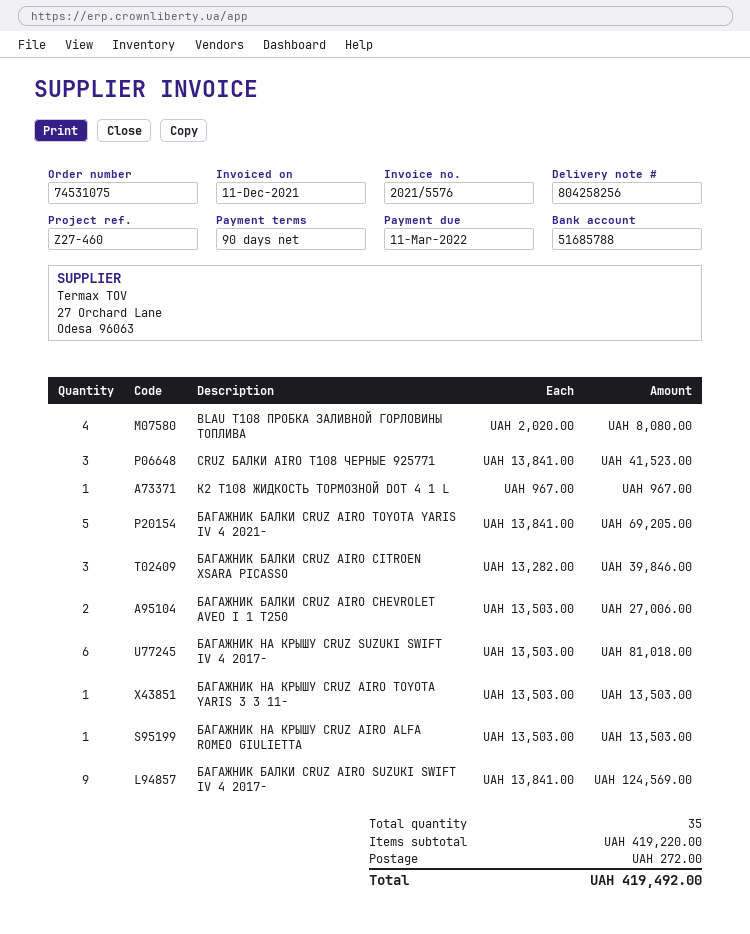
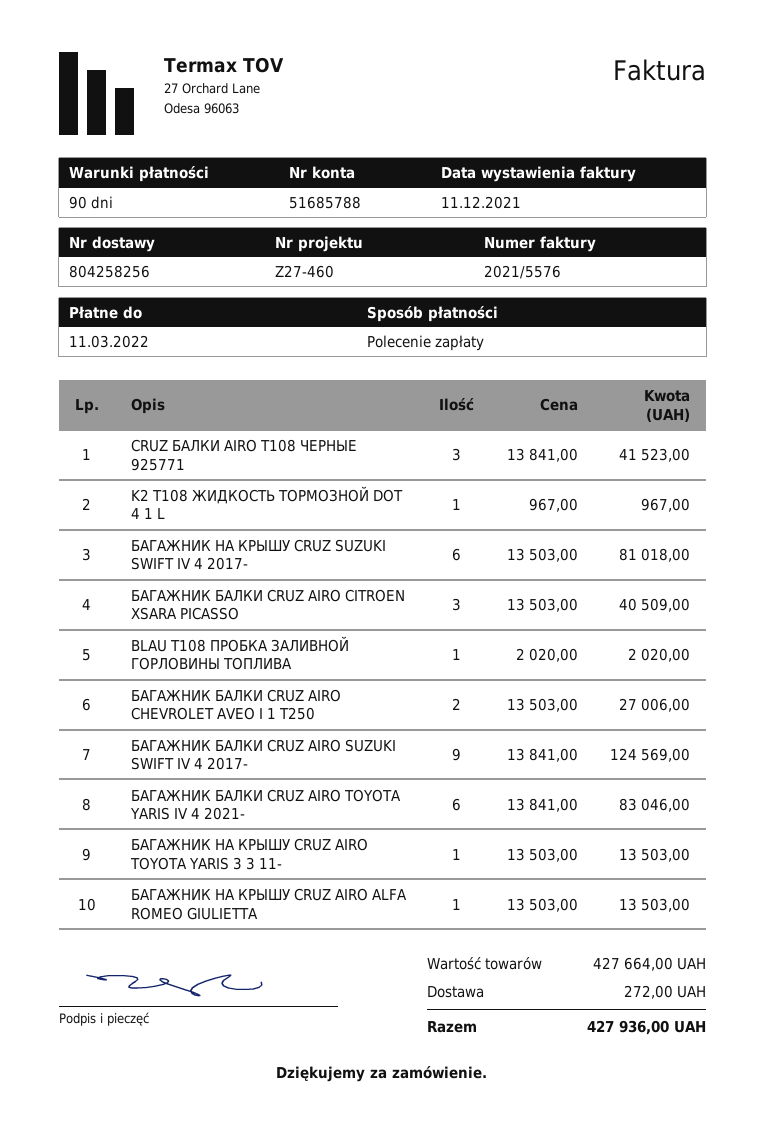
BLAU T108 ПРОБКА ЗАЛИВНОЙ ГОРЛОВИНЫ ТОПЛИВА: 4 x 2020.00 = 8080.00 -> 1 x 2020.00 = 2020.00
БАГАЖНИК БАЛКИ CRUZ AIRO TOYOTA YARIS IV 4 2021-: 5 x 13841.00 = 69205.00 -> 6 x 13841.00 = 83046.00
БАГАЖНИК БАЛКИ CRUZ AIRO CITROEN XSARA PICASSO: 3 x 13282.00 = 39846.00 -> 3 x 13503.00 = 40509.00
subtotal: 419220.00 -> 427664.00
total: 419492.00 -> 427936.00

